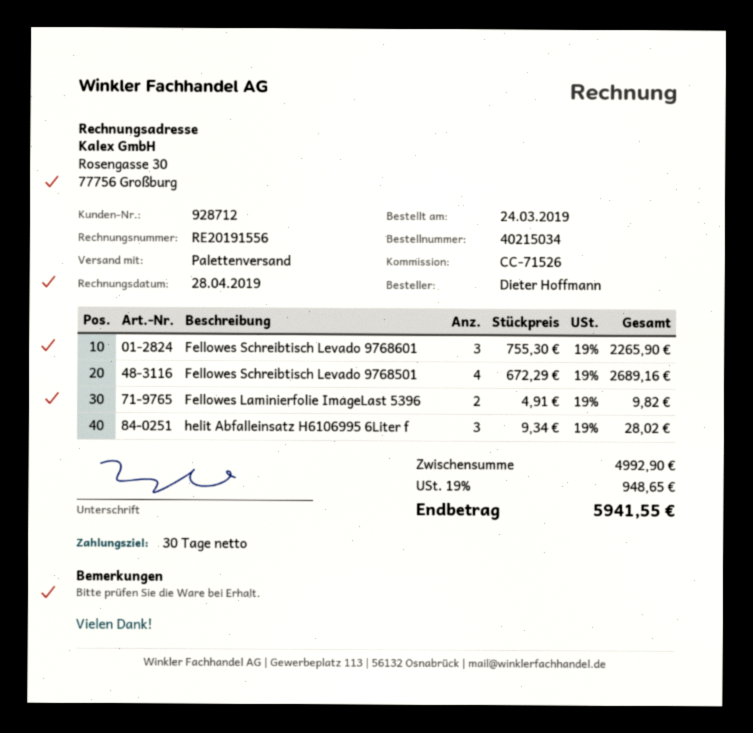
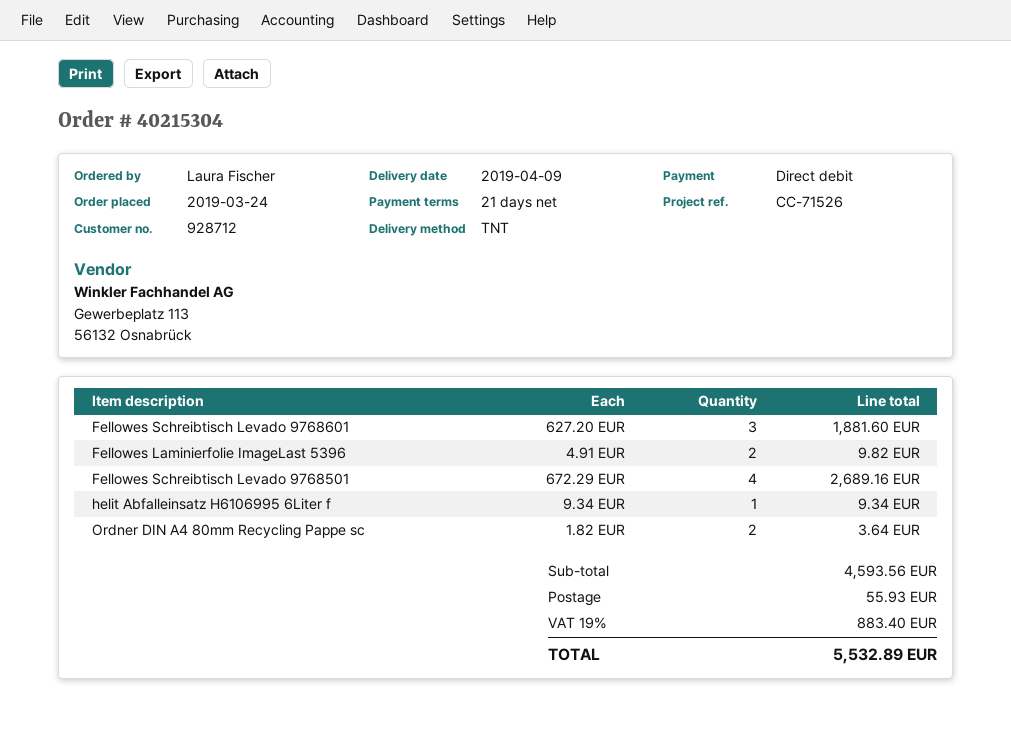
order number: 40215034 -> 40215304
payment terms: 30 days -> 21 days
ordered by: Dieter Hoffmann -> Laura Fischer
shipping method: pallet freight -> TNT
Fellowes Schreibtisch Levado 9768601: 3 x 755.30 = 2265.90 -> 3 x 627.20 = 1881.60
helit Abfalleinsatz H6106995 6Liter f: 3 x 9.34 = 28.02 -> 1 x 9.34 = 9.34
Ordner DIN A4 80mm Recycling Pappe sc: none -> 2 x 1.82 = 3.64
subtotal: 4992.90 -> 4593.56
shipping: none -> 55.93
tax: 19% = 948.65 -> 19% = 883.40
total: 5941.55 -> 5532.89

